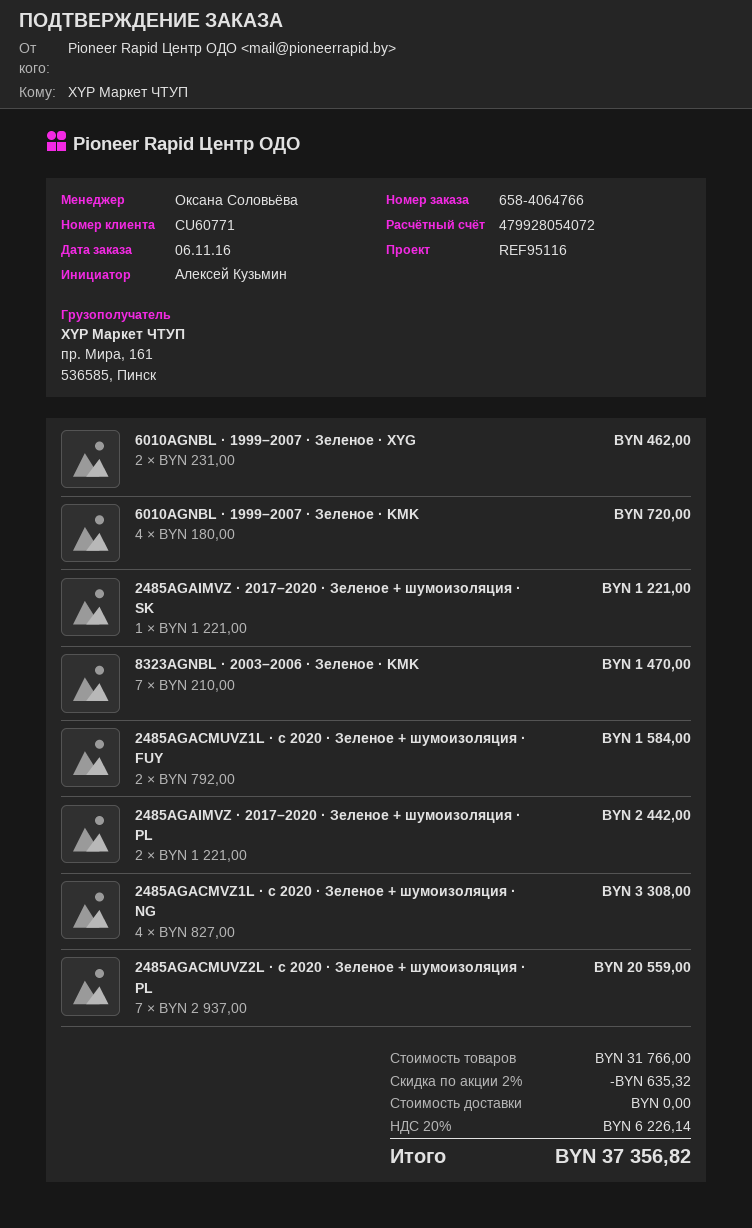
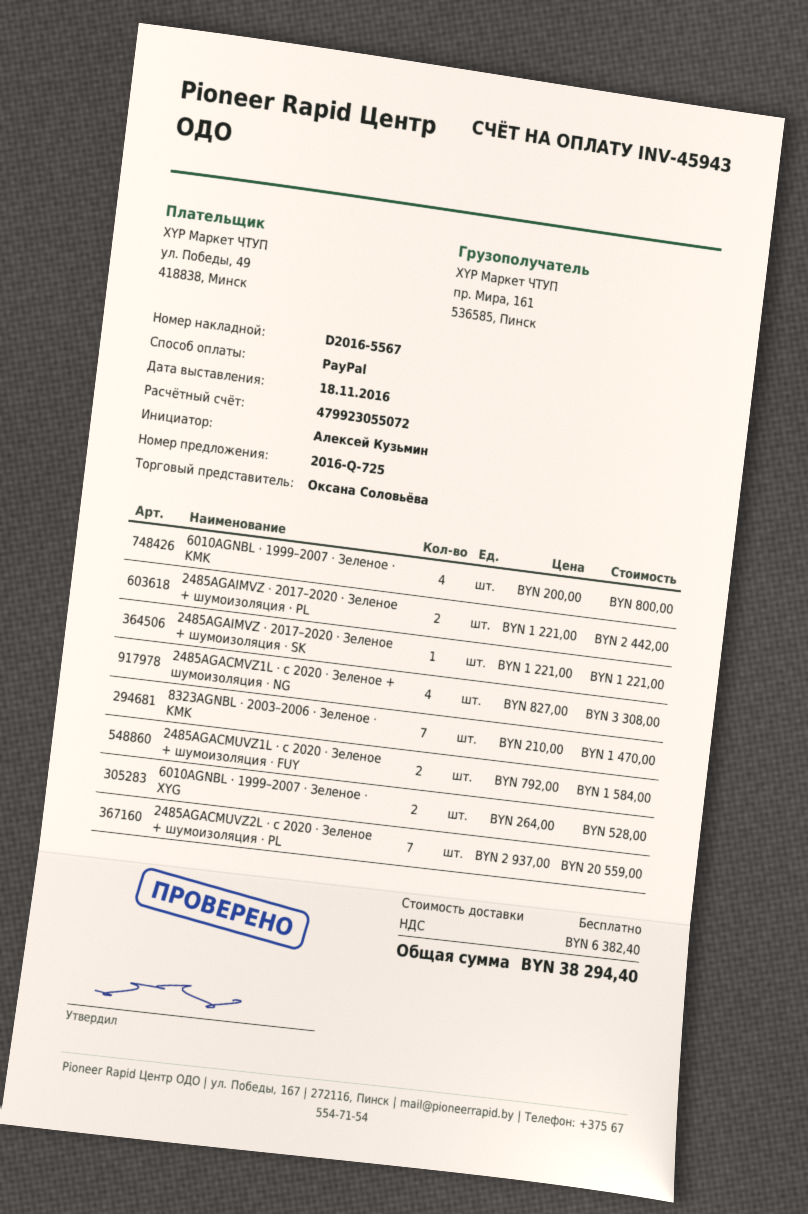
bank account: 479928054072 -> 479923055072
6010AGNBL · 1999–2007 · Зеленое · XYG: 2 x 231.00 = 462.00 -> 2 x 264.00 = 528.00
6010AGNBL · 1999–2007 · Зеленое · KMK: 4 x 180.00 = 720.00 -> 4 x 200.00 = 800.00
discount: 2% = 635.32 -> none
tax: 6226.14 -> 6382.40
total: 37356.82 -> 38294.40

